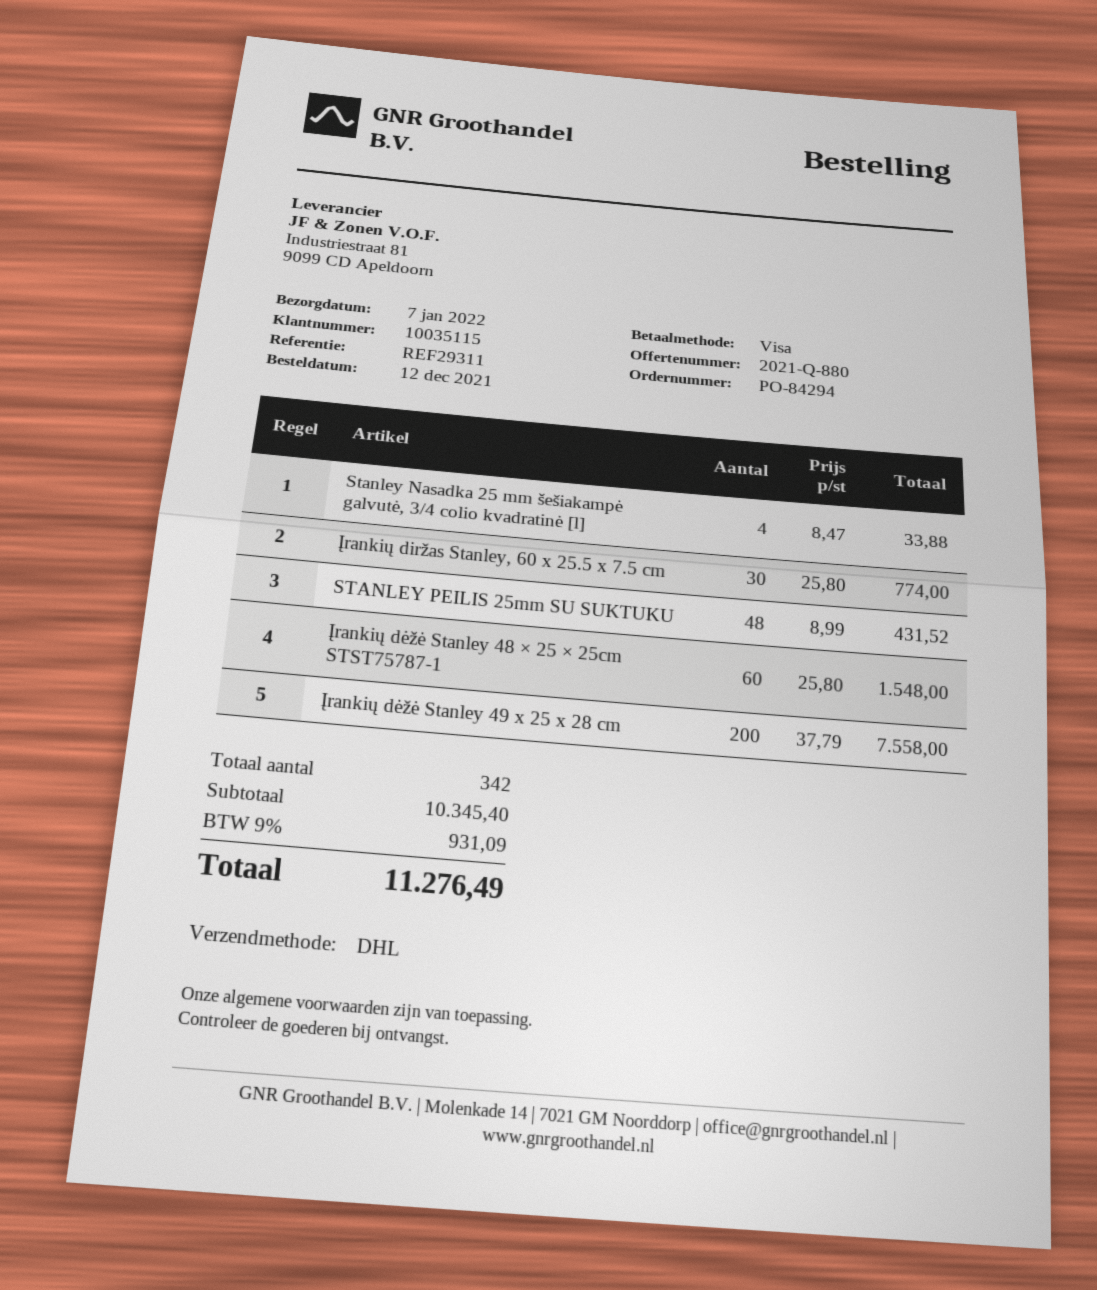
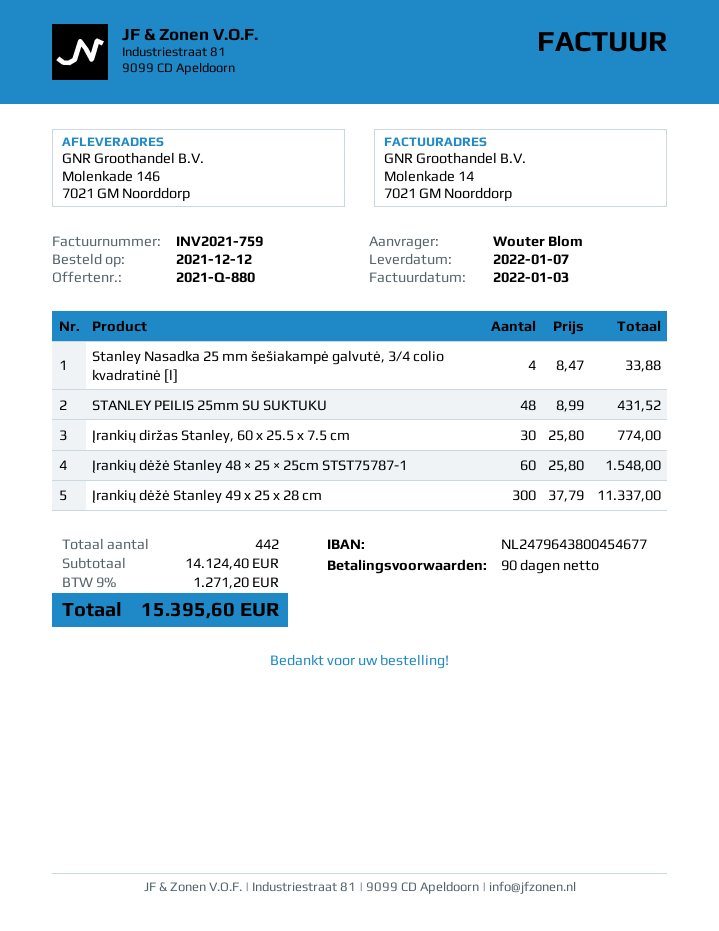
Įrankių dėžė Stanley 49 x 25 x 28 cm: 200 x 37.79 = 7558.00 -> 300 x 37.79 = 11337.00
total quantity: 342 -> 442
subtotal: 10345.40 -> 14124.40
tax: 9% = 931.09 -> 9% = 1271.20
total: 11276.49 -> 15395.60

